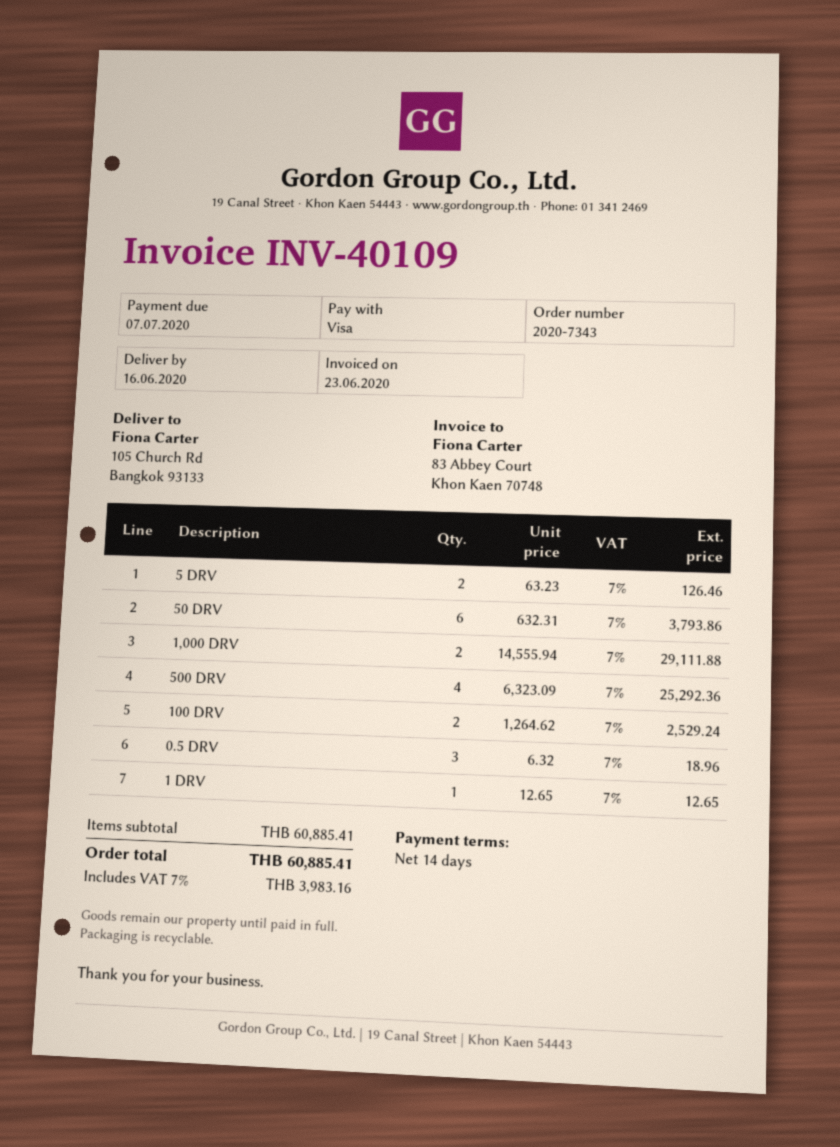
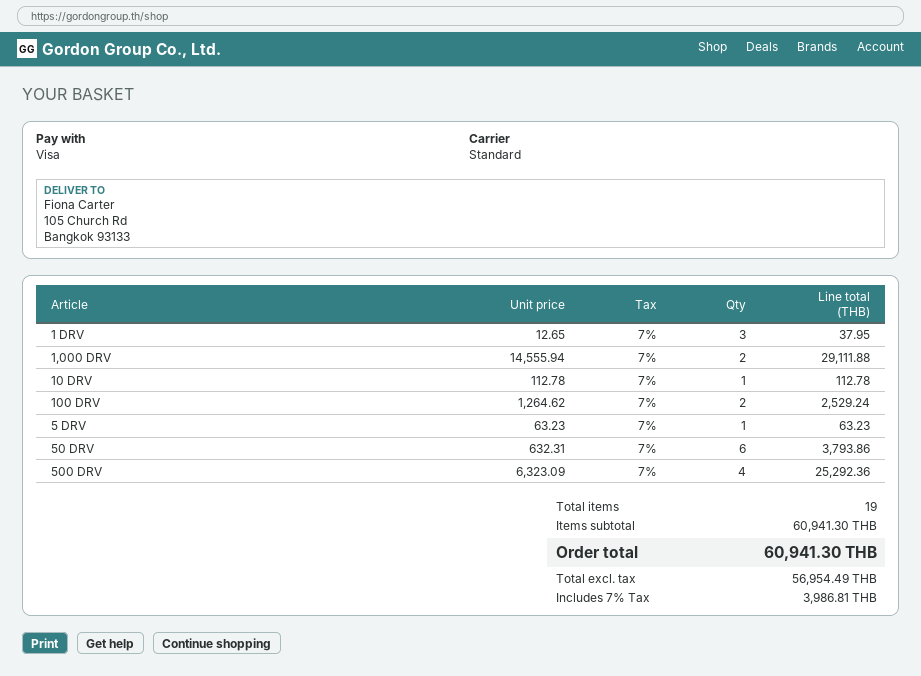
5 DRV: 2 x 63.23 = 126.46 -> 1 x 63.23 = 63.23
0.5 DRV: 3 x 6.32 = 18.96 -> none
1 DRV: 1 x 12.65 = 12.65 -> 3 x 12.65 = 37.95
10 DRV: none -> 1 x 112.78 = 112.78
subtotal: 60885.41 -> 60941.30
tax: 7% = 3983.16 -> 7% = 3986.81
total: 60885.41 -> 60941.30

